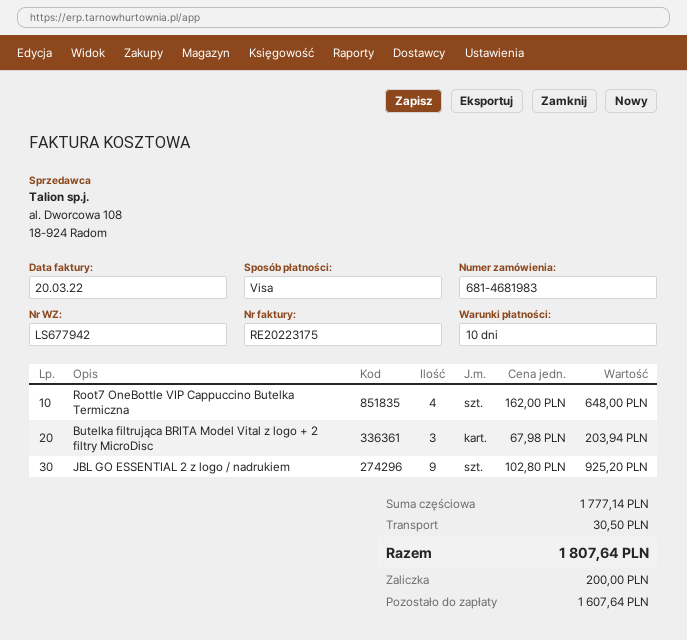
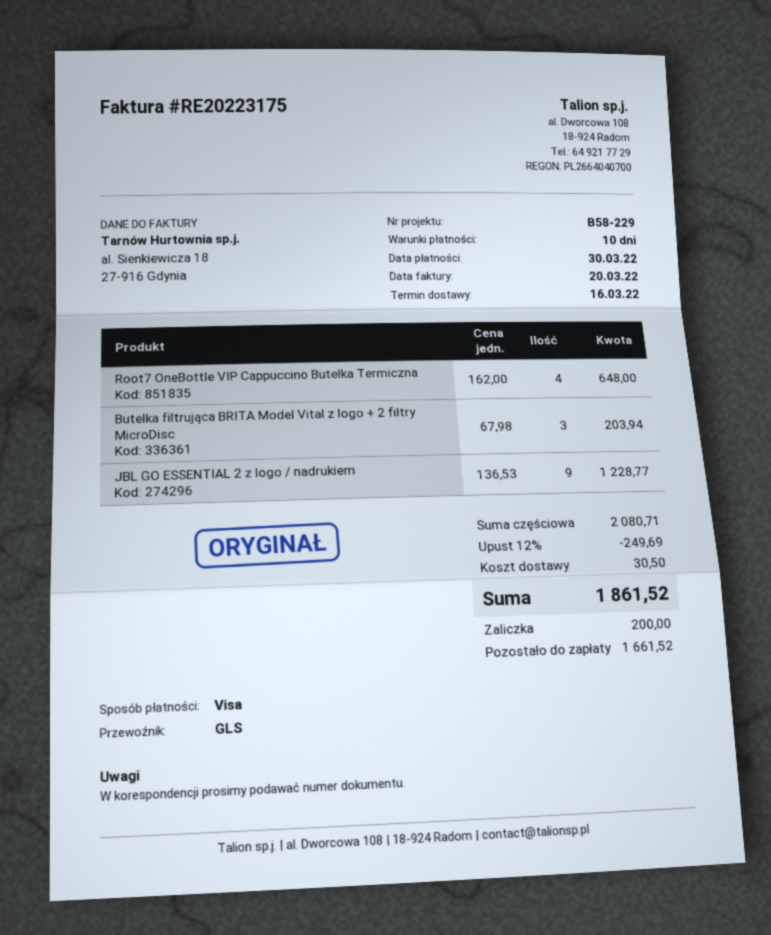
JBL GO ESSENTIAL 2 z logo / nadrukiem: 9 x 102.80 = 925.20 -> 9 x 136.53 = 1228.77
subtotal: 1777.14 -> 2080.71
discount: none -> 12% = 249.69
total: 1807.64 -> 1861.52
balance: 1607.64 -> 1661.52

